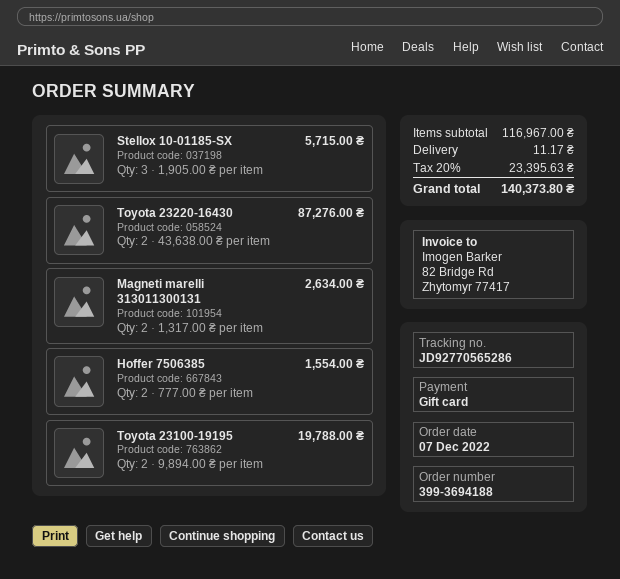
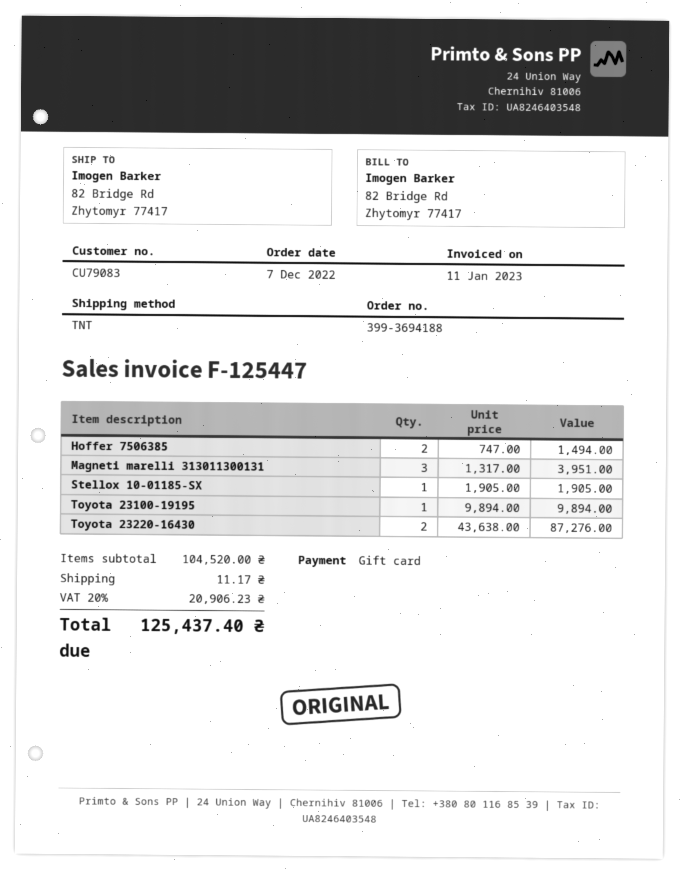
Stellox 10-01185-SX: 3 x 1905.00 = 5715.00 -> 1 x 1905.00 = 1905.00
Magneti marelli 313011300131: 2 x 1317.00 = 2634.00 -> 3 x 1317.00 = 3951.00
Hoffer 7506385: 2 x 777.00 = 1554.00 -> 2 x 747.00 = 1494.00
Toyota 23100-19195: 2 x 9894.00 = 19788.00 -> 1 x 9894.00 = 9894.00
subtotal: 116967.00 -> 104520.00
tax: 20% = 23395.63 -> 20% = 20906.23
total: 140373.80 -> 125437.40

